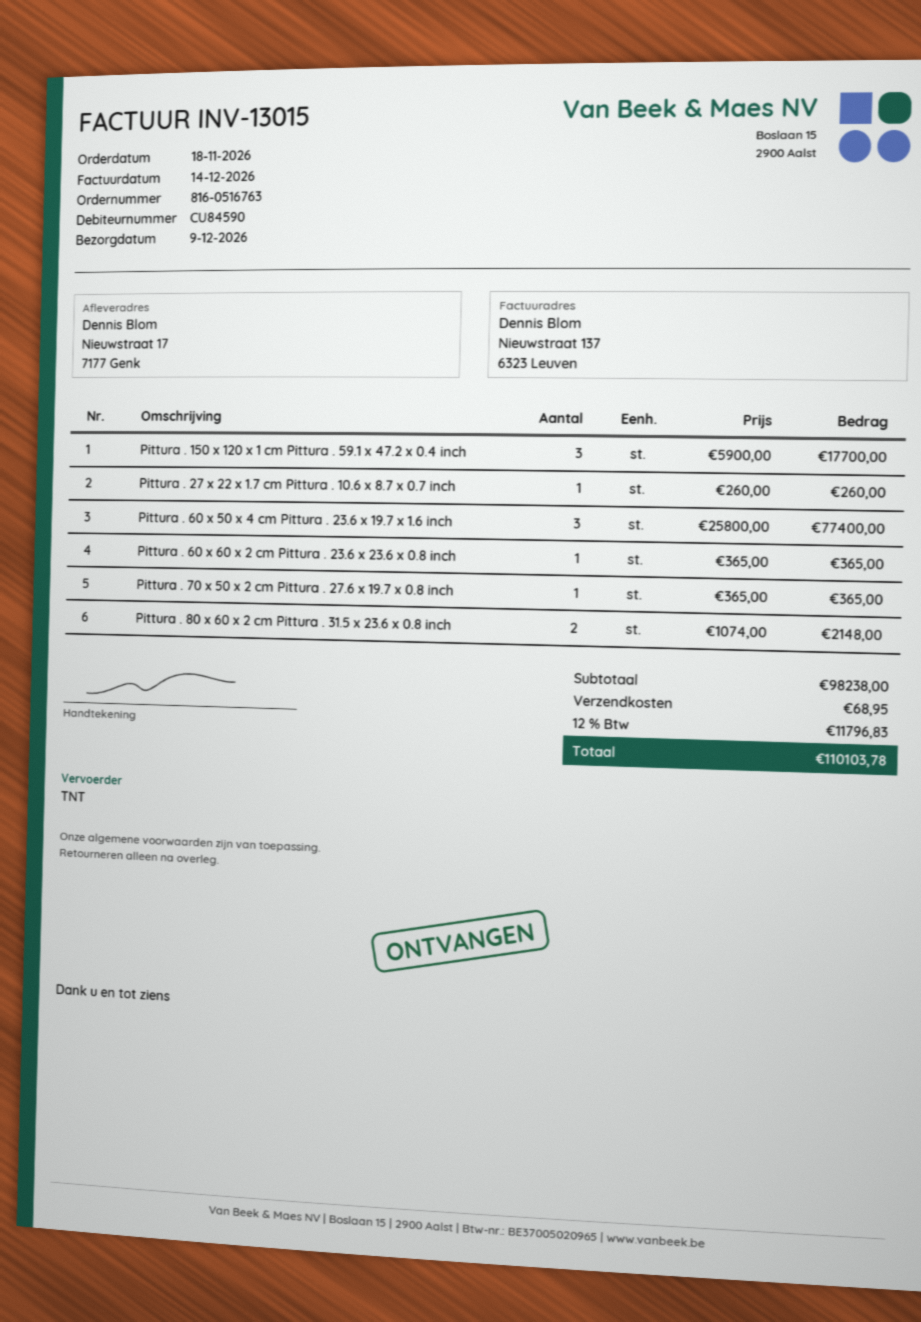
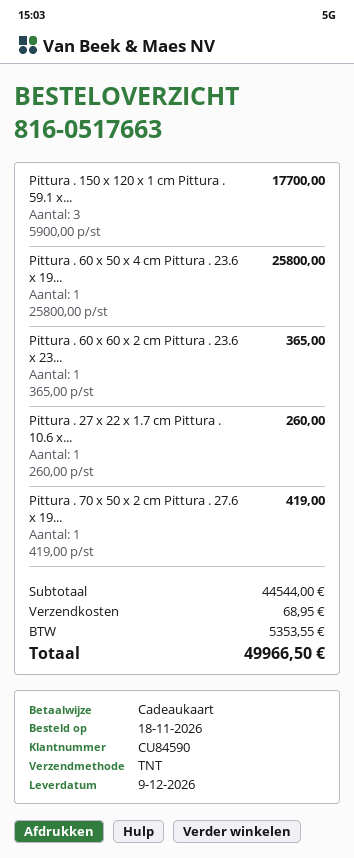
order number: 816-0516763 -> 816-0517663
Pittura . 60 x 50 x 4 cm Pittura . 23.6 x 19.7 x 1.6 inch: 3 x 25800.00 = 77400.00 -> 1 x 25800.00 = 25800.00
Pittura . 70 x 50 x 2 cm Pittura . 27.6 x 19.7 x 0.8 inch: 1 x 365.00 = 365.00 -> 1 x 419.00 = 419.00
Pittura . 80 x 60 x 2 cm Pittura . 31.5 x 23.6 x 0.8 inch: 2 x 1074.00 = 2148.00 -> none
subtotal: 98238.00 -> 44544.00
tax: 11796.83 -> 5353.55
total: 110103.78 -> 49966.50

